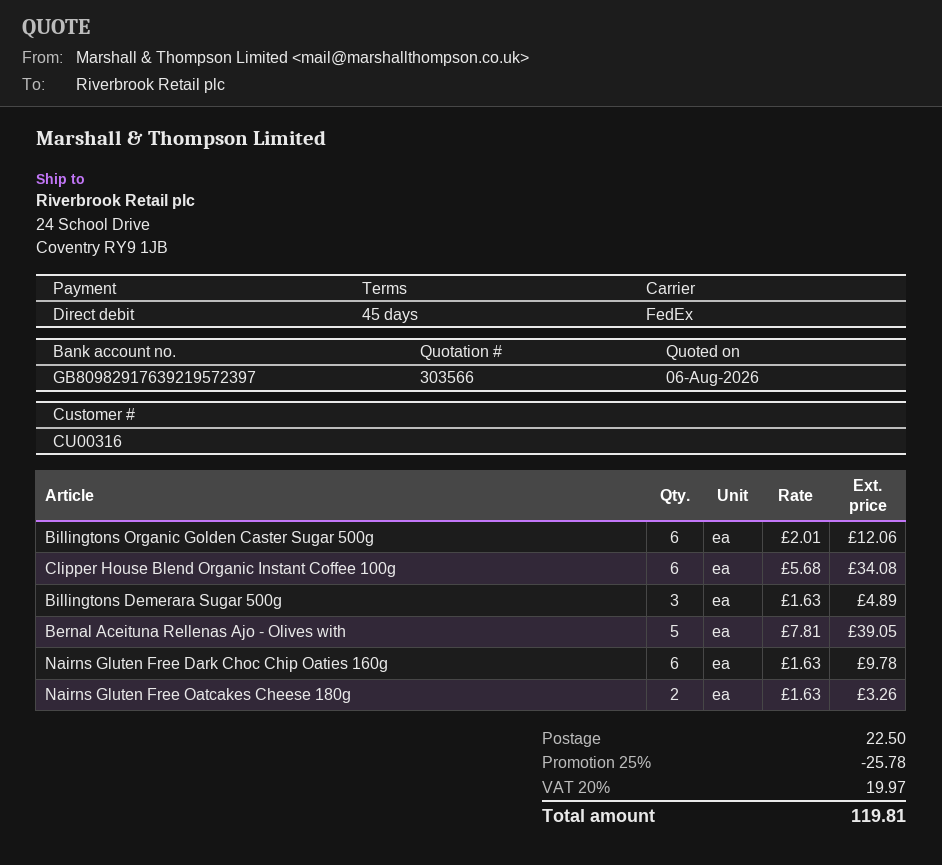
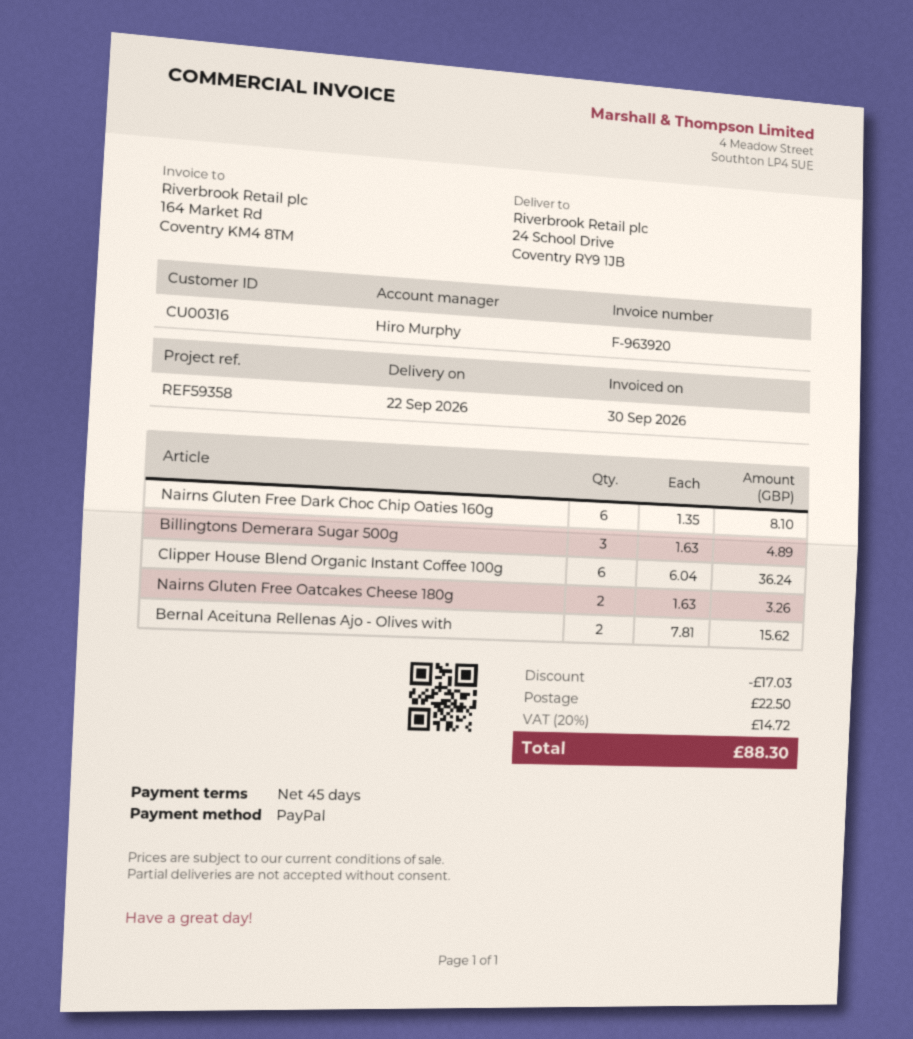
payment method: direct debit -> PayPal
Billingtons Organic Golden Caster Sugar 500g: 6 x 2.01 = 12.06 -> none
Clipper House Blend Organic Instant Coffee 100g: 6 x 5.68 = 34.08 -> 6 x 6.04 = 36.24
Bernal Aceituna Rellenas Ajo - Olives with: 5 x 7.81 = 39.05 -> 2 x 7.81 = 15.62
Nairns Gluten Free Dark Choc Chip Oaties 160g: 6 x 1.63 = 9.78 -> 6 x 1.35 = 8.10
discount: 25.78 -> 17.03
tax: 20% = 19.97 -> 20% = 14.72
total: 119.81 -> 88.30

